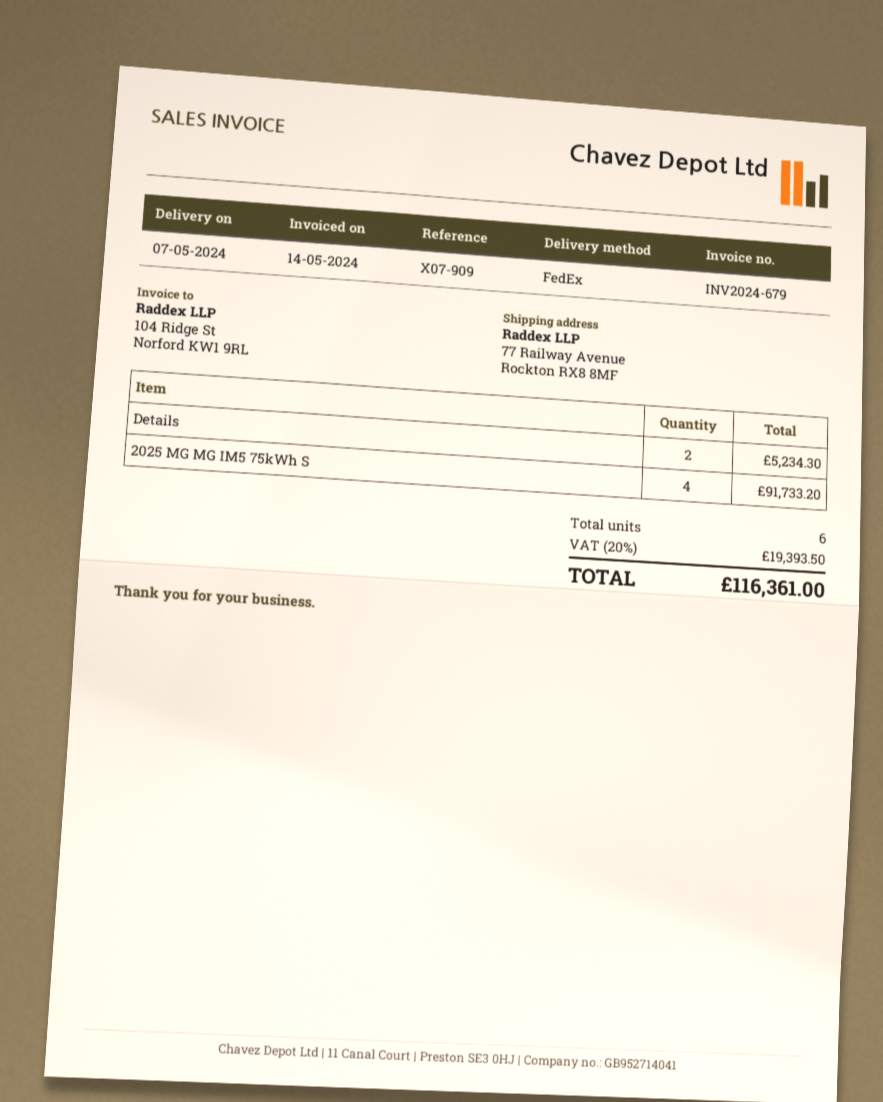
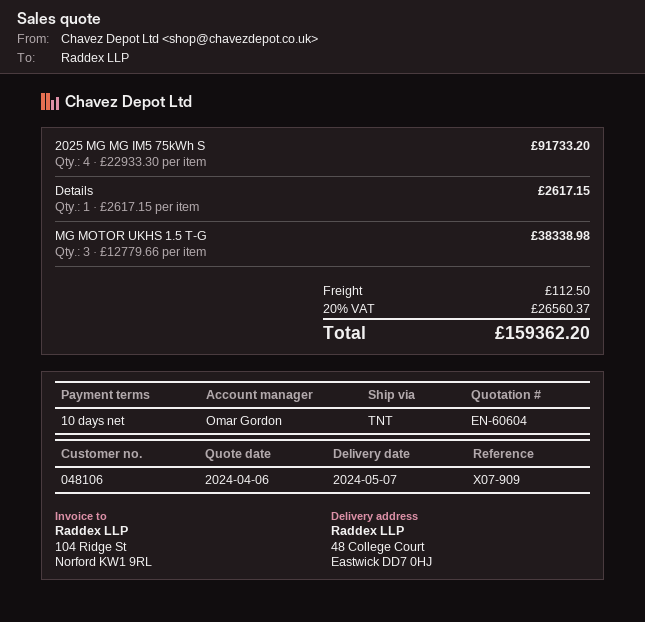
shipping method: FedEx -> TNT
ship to: 77 Railway Avenue, Rockton RX8 8MF -> 48 College Court, Eastwick DD7 0HJ
Details: 2 for 5234.30 -> 1 for 2617.15
MG MOTOR UKHS 1.5 T-G: none -> 3 for 38338.98
shipping: none -> 112.50
tax: 20% = 19393.50 -> 20% = 26560.37
total: 116361.00 -> 159362.20

